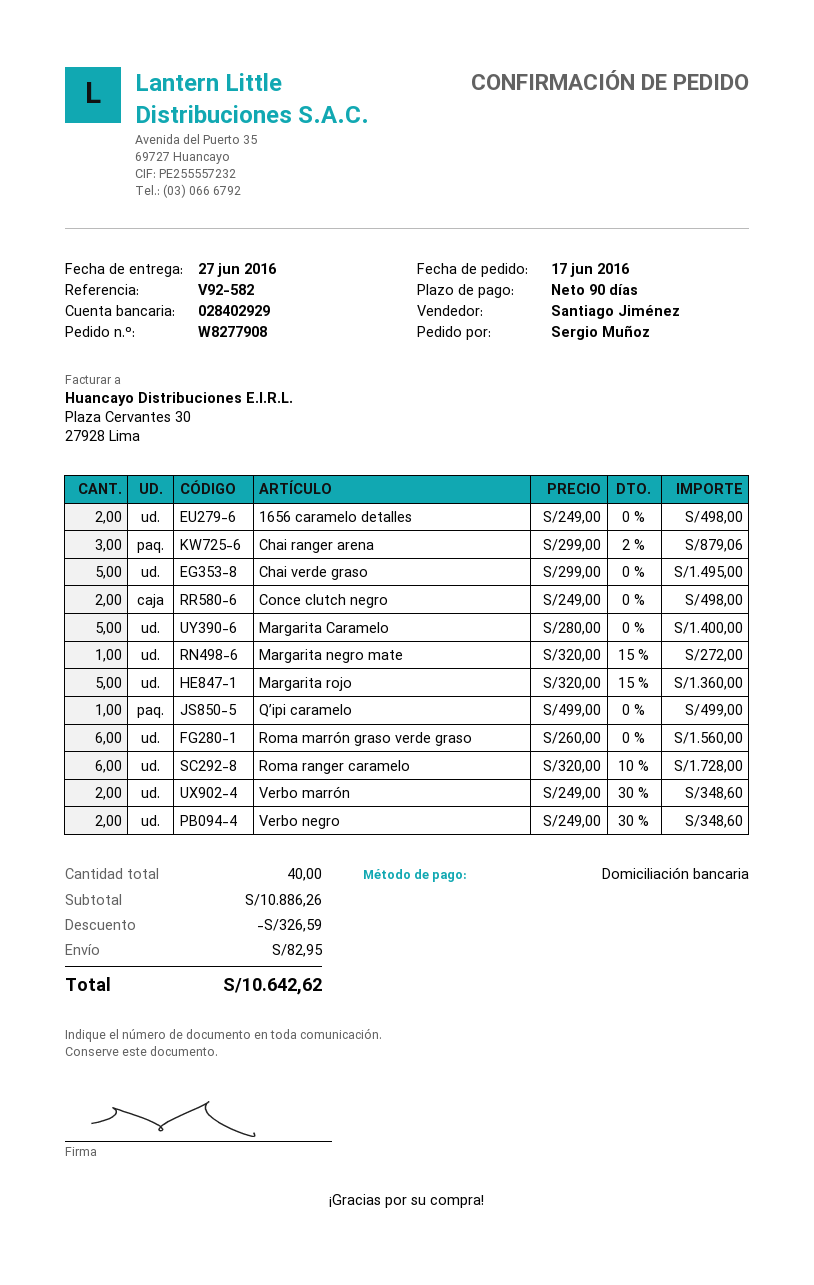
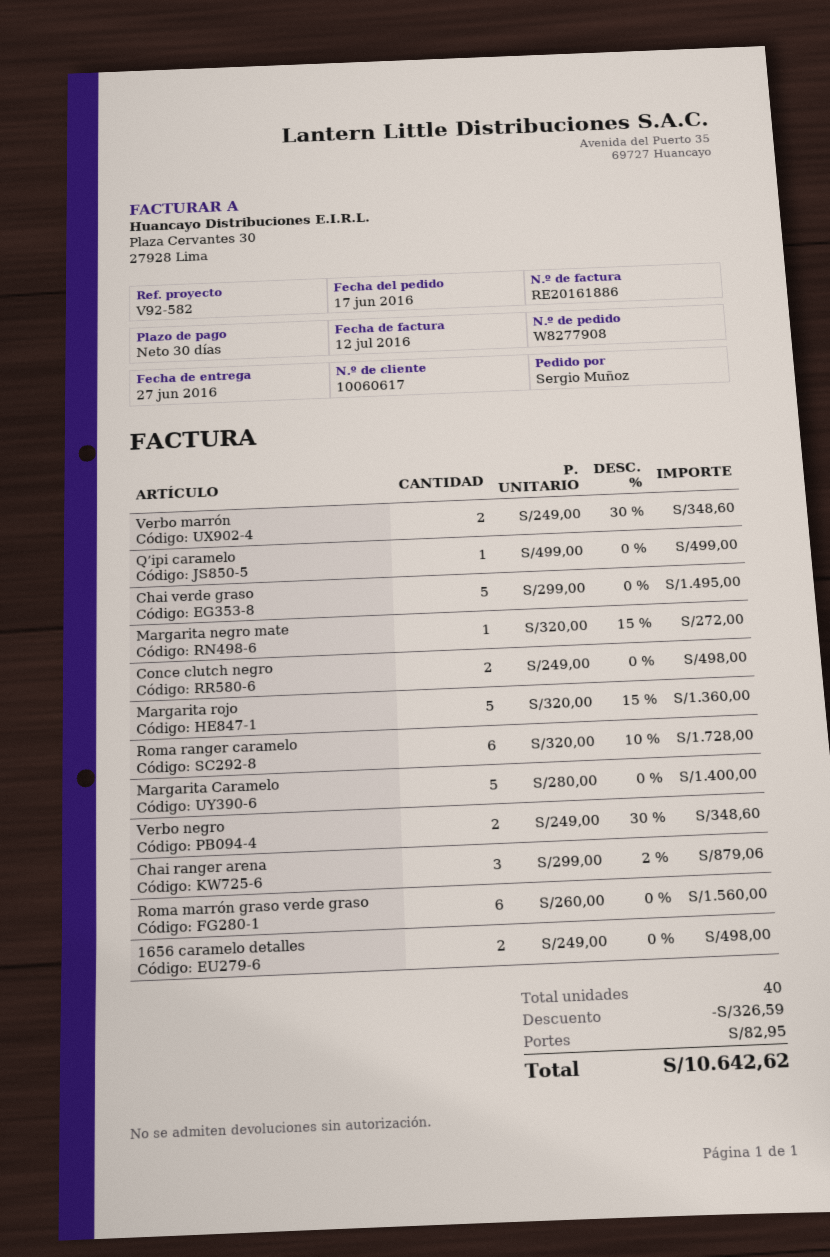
payment terms: 90 days -> 30 days

